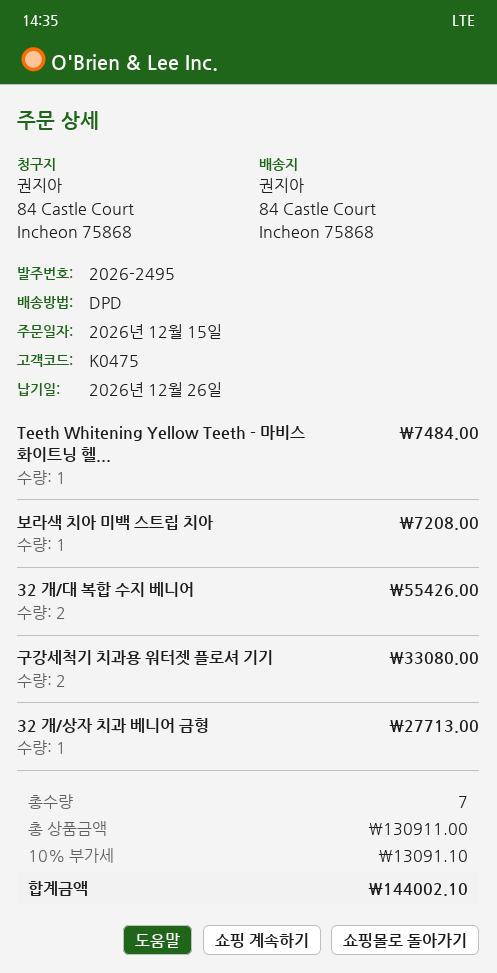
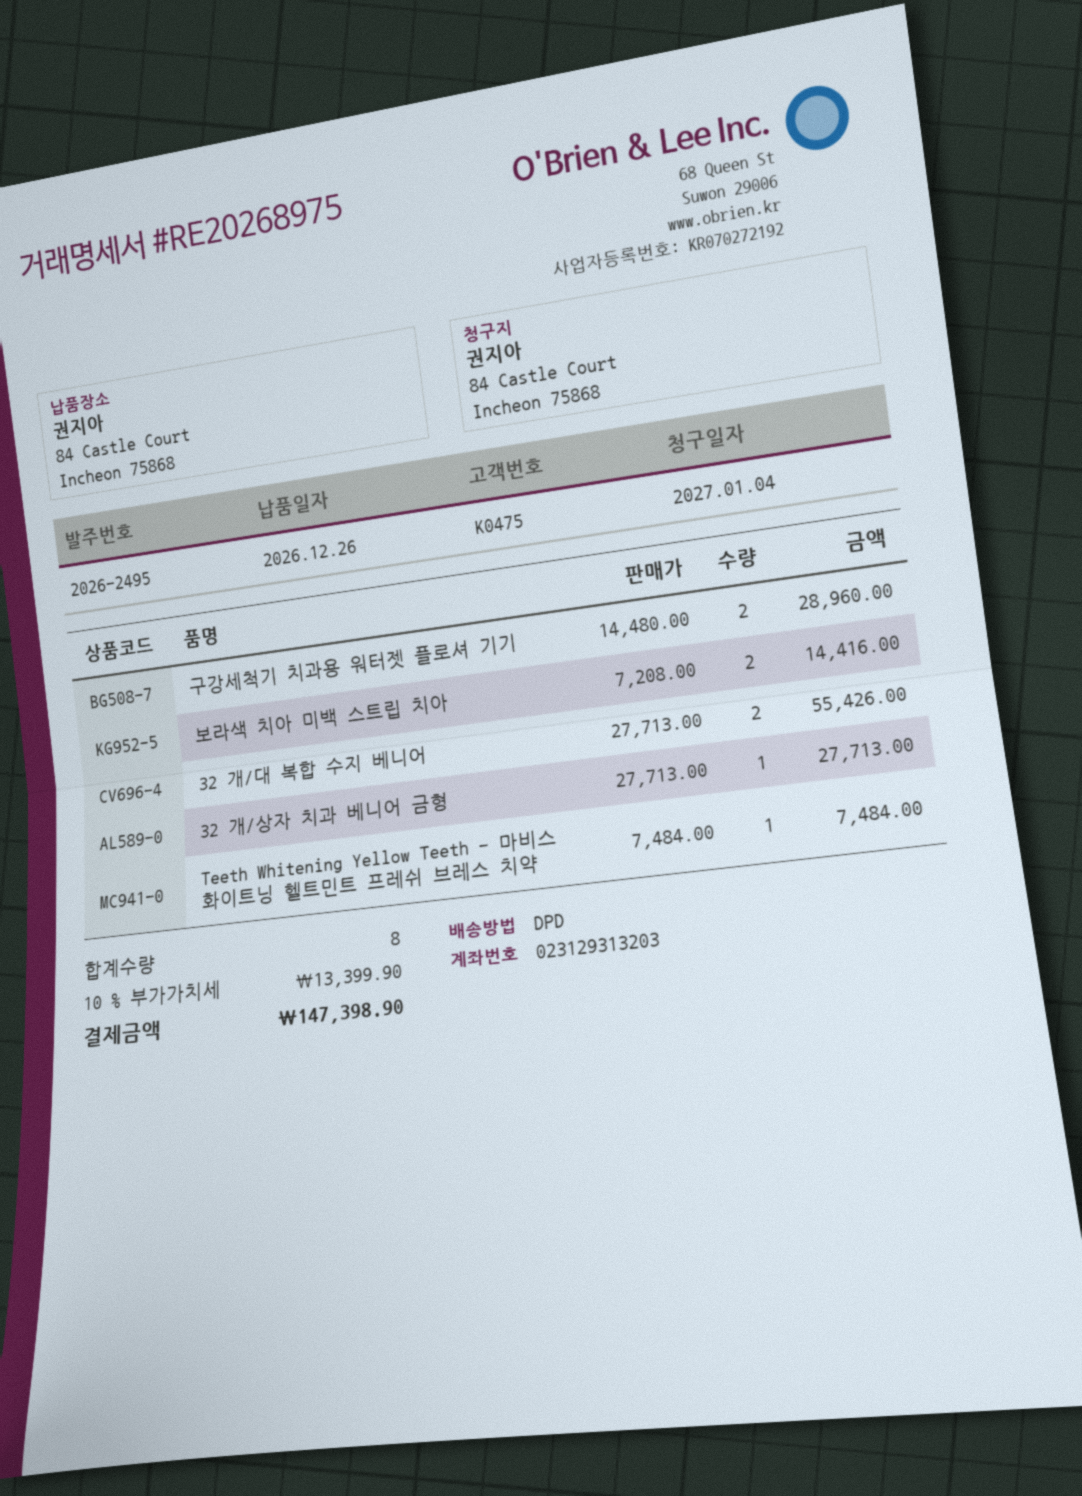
보라색 치아 미백 스트립 치아: 1 for 7208.00 -> 2 for 14416.00
구강세척기 치과용 워터젯 플로셔 기기: 2 for 33080.00 -> 2 for 28960.00
total quantity: 7 -> 8
tax: 10% = 13091.10 -> 10% = 13399.90
total: 144002.10 -> 147398.90

